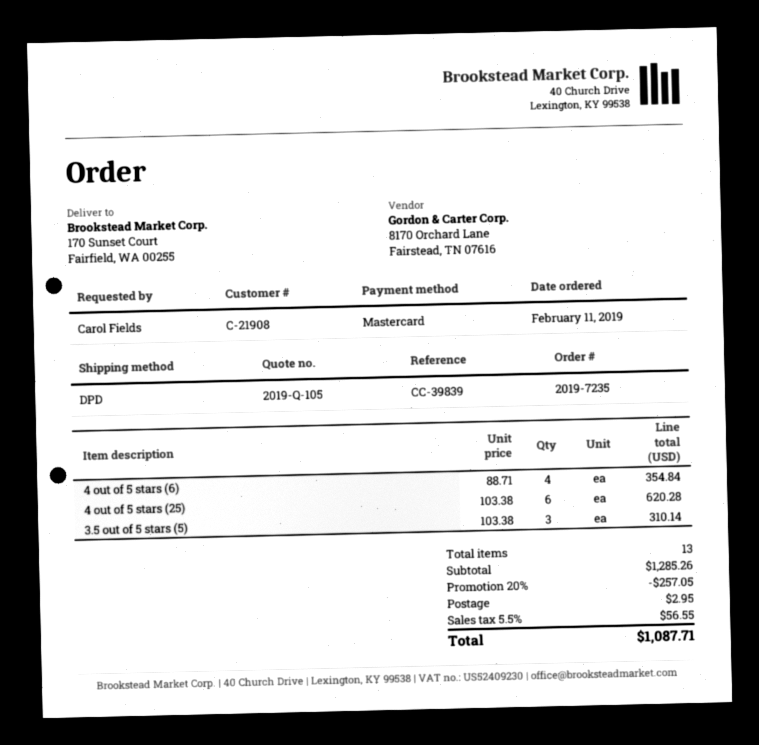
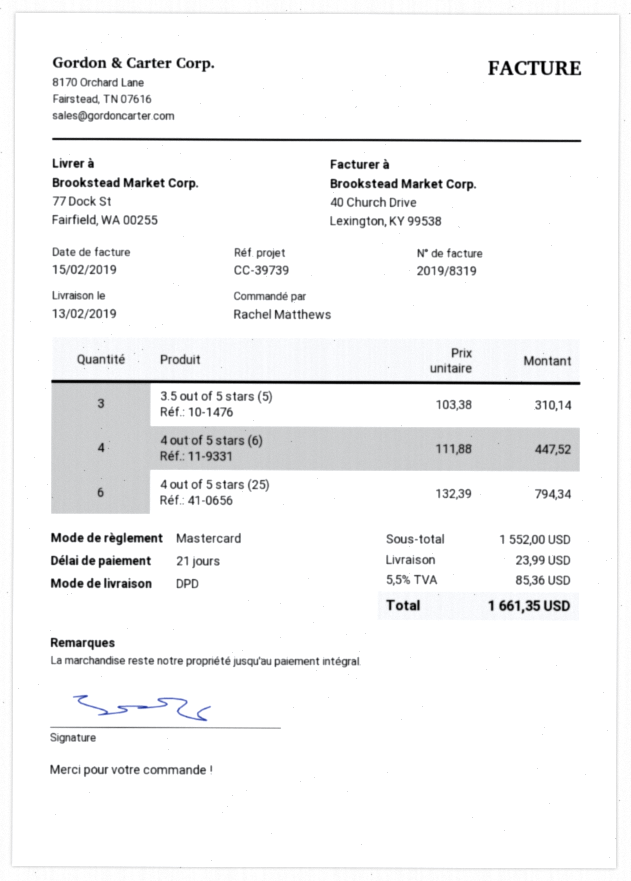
reference: CC-39839 -> CC-39739
ordered by: Carol Fields -> Rachel Matthews
ship to: 170 Sunset Court, Fairfield, WA 00255 -> 77 Dock St, Fairfield, WA 00255
4 out of 5 stars (6): 4 x 88.71 = 354.84 -> 4 x 111.88 = 447.52
4 out of 5 stars (25): 6 x 103.38 = 620.28 -> 6 x 132.39 = 794.34
subtotal: 1285.26 -> 1552.00
discount: 20% = 257.05 -> none
shipping: 2.95 -> 23.99
tax: 5.5% = 56.55 -> 5.5% = 85.36
total: 1087.71 -> 1661.35

